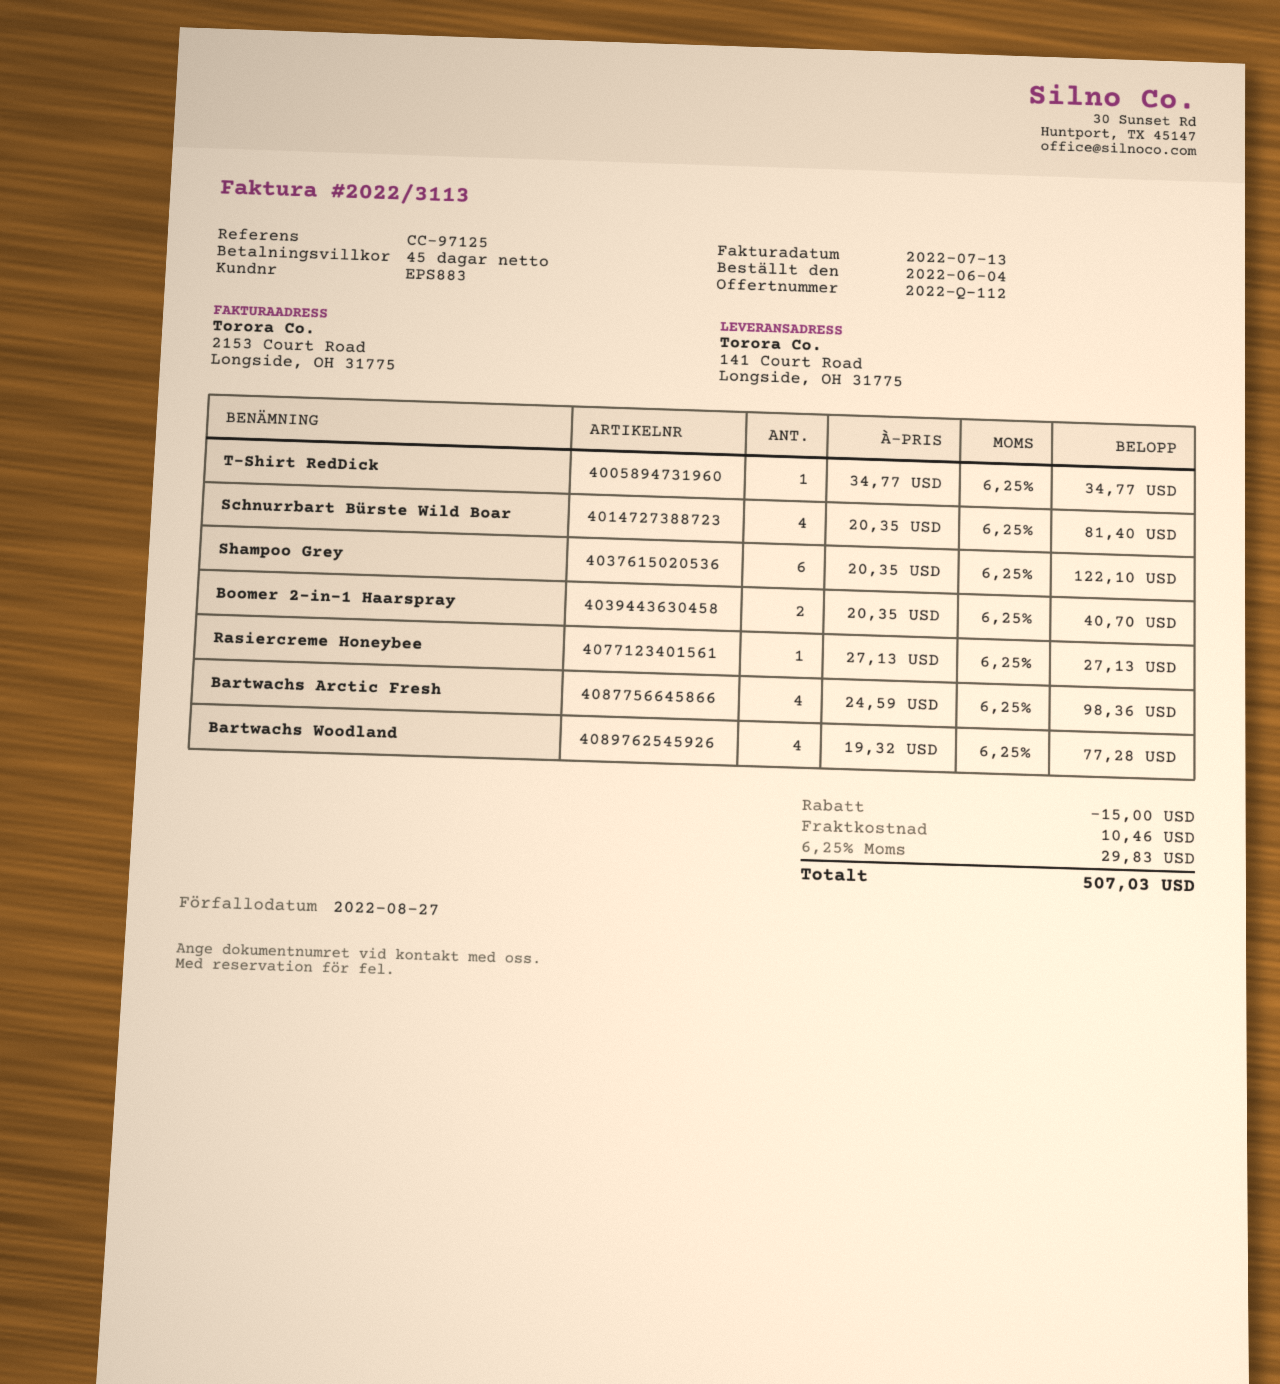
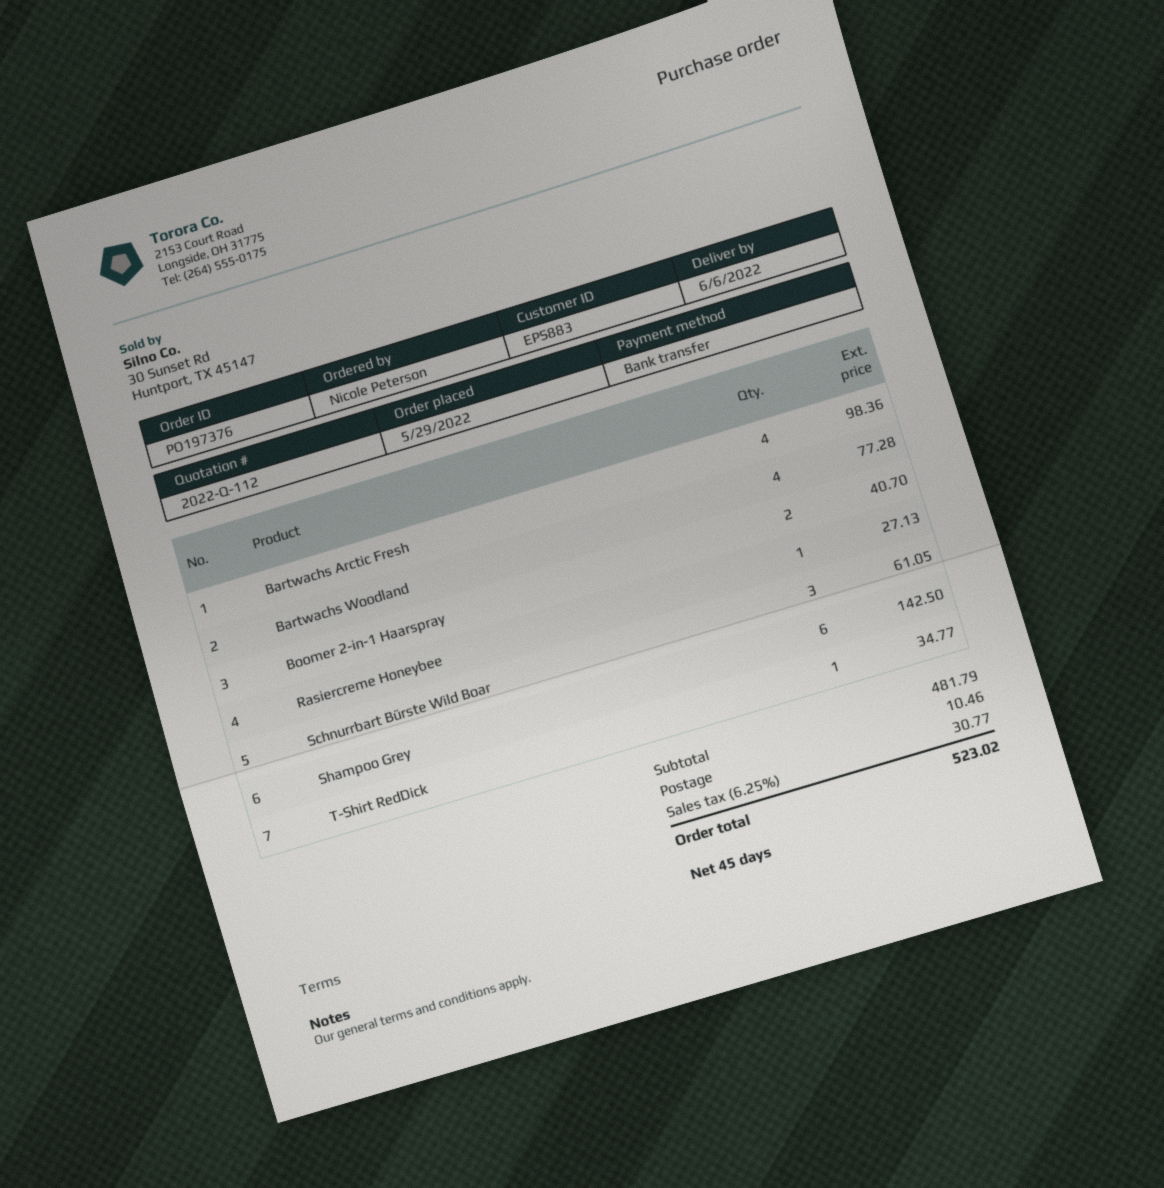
order date: 2022-06-04 -> 2022-05-29
Schnurrbart Bürste Wild Boar: 4 for 81.40 -> 3 for 61.05
Shampoo Grey: 6 for 122.10 -> 6 for 142.50
discount: 15.00 -> none
tax: 6.25% = 29.83 -> 6.25% = 30.77
total: 507.03 -> 523.02

